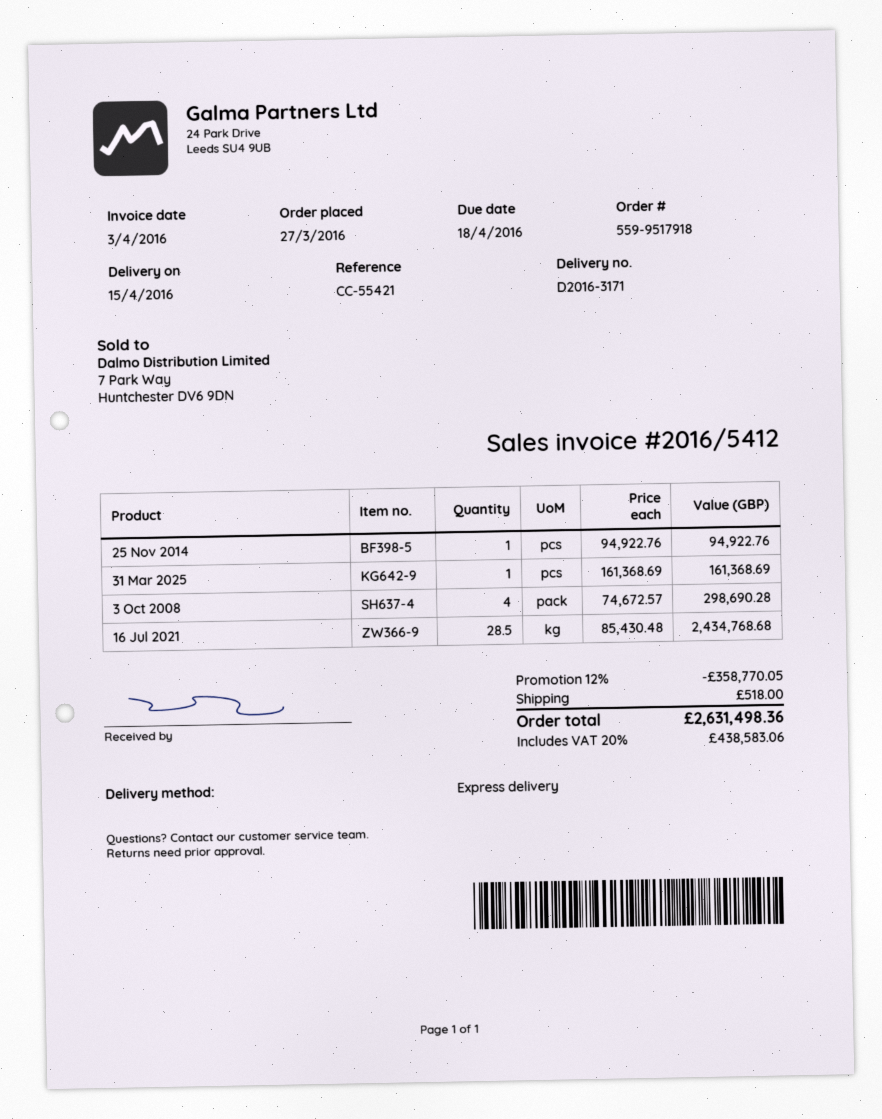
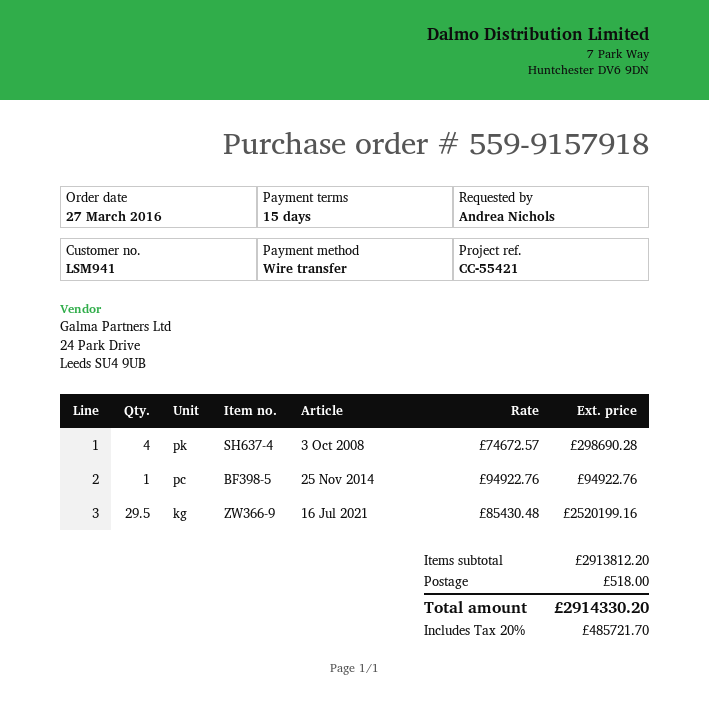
order number: 559-9517918 -> 559-9157918
31 Mar 2025: 1 x 161368.69 = 161368.69 -> none
16 Jul 2021: 28.5 x 85430.48 = 2434768.68 -> 29.5 x 85430.48 = 2520199.16
discount: 12% = 358770.05 -> none
tax: 20% = 438583.06 -> 20% = 485721.70
total: 2631498.36 -> 2914330.20

